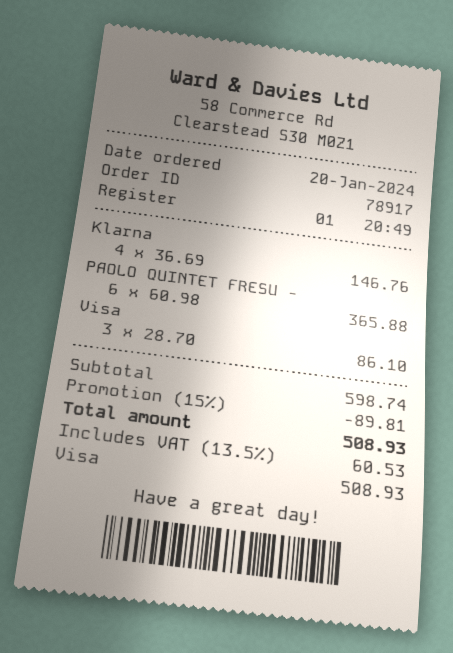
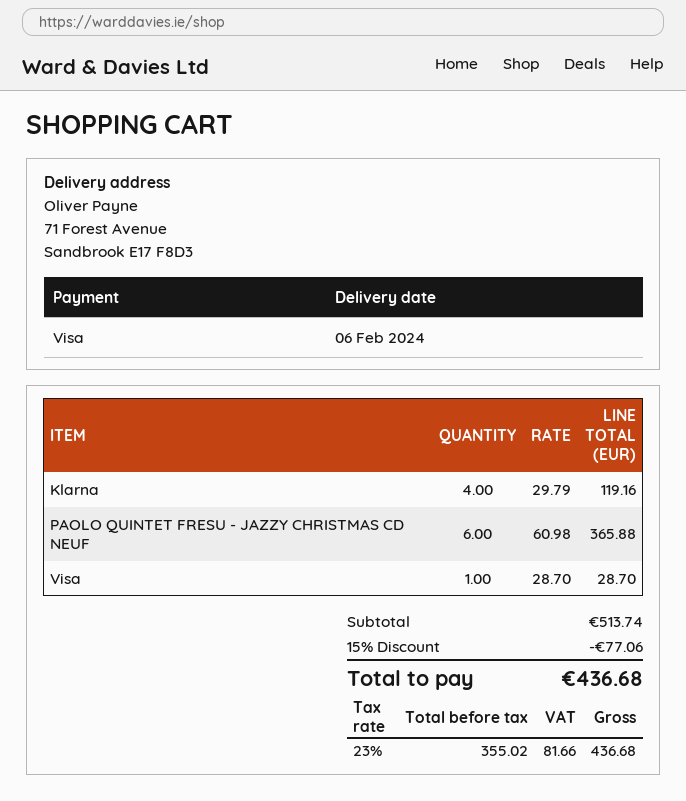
Klarna: 4 x 36.69 = 146.76 -> 4 x 29.79 = 119.16
Visa: 3 x 28.70 = 86.10 -> 1 x 28.70 = 28.70
subtotal: 598.74 -> 513.74
discount: 15% = 89.81 -> 15% = 77.06
tax: 13.5% = 60.53 -> 23% = 81.66
total: 508.93 -> 436.68

